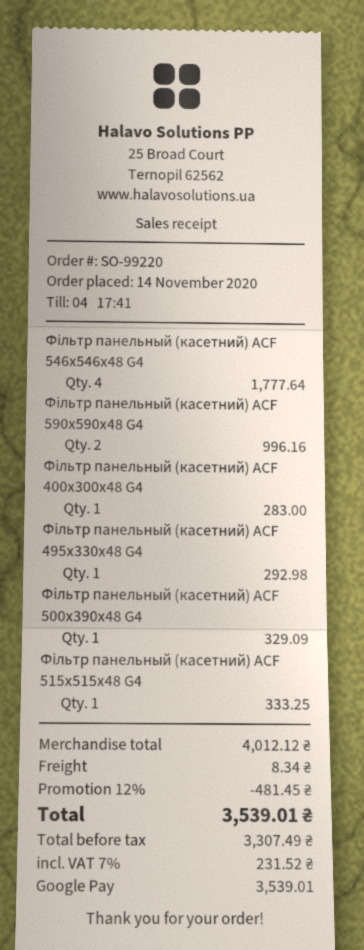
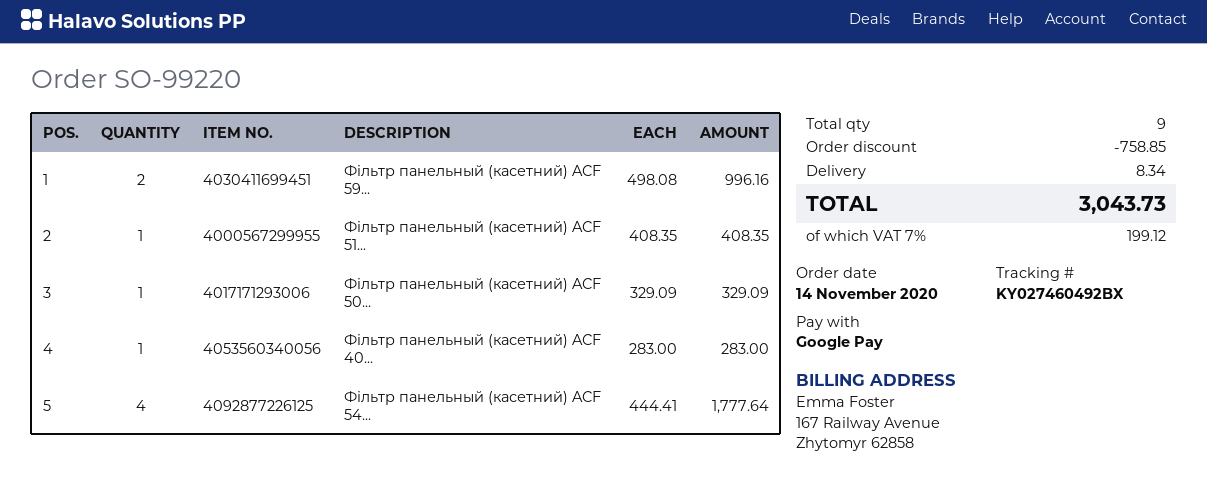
Фільтр панельный (касетний) ACF 495x330x48 G4: 1 for 292.98 -> none
Фільтр панельный (касетний) ACF 515x515x48 G4: 1 for 333.25 -> 1 for 408.35
discount: 481.45 -> 758.85
tax: 7% = 231.52 -> 7% = 199.12
total: 3539.01 -> 3043.73

